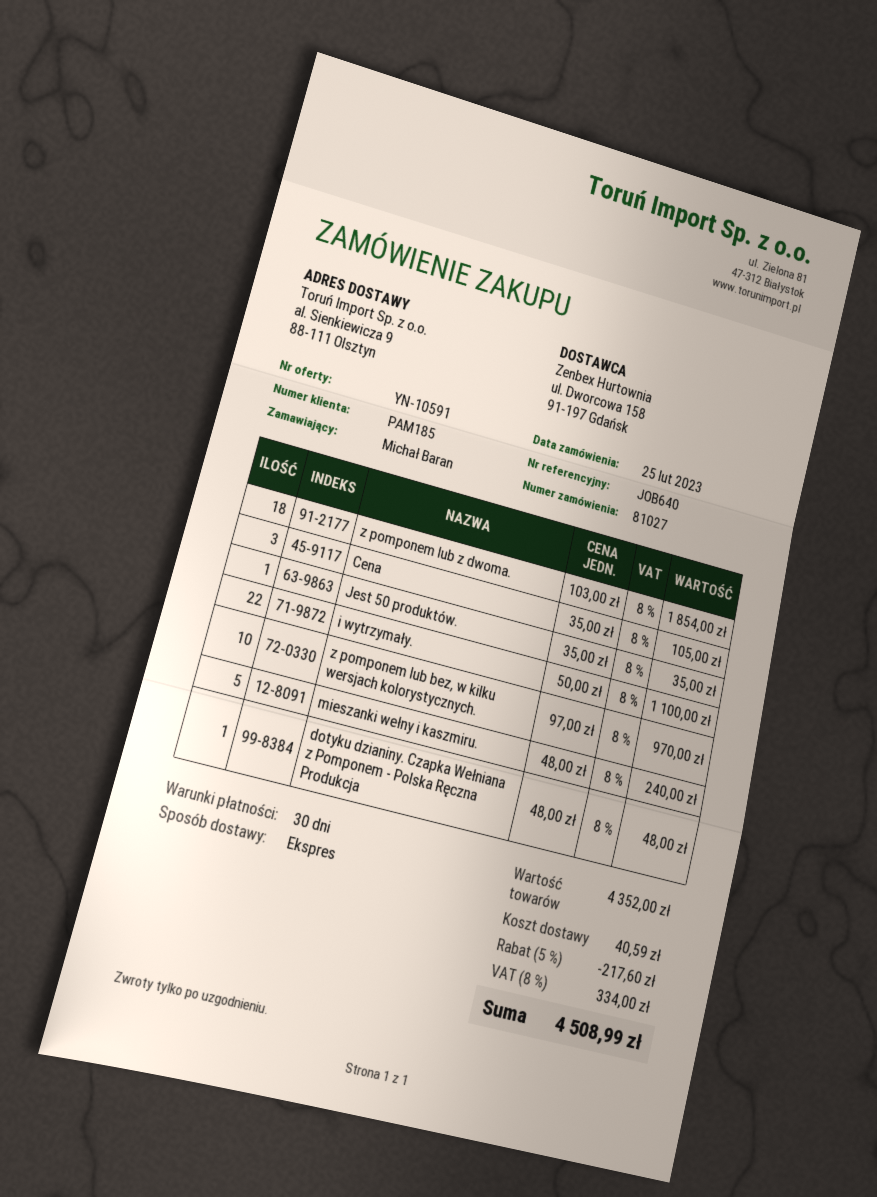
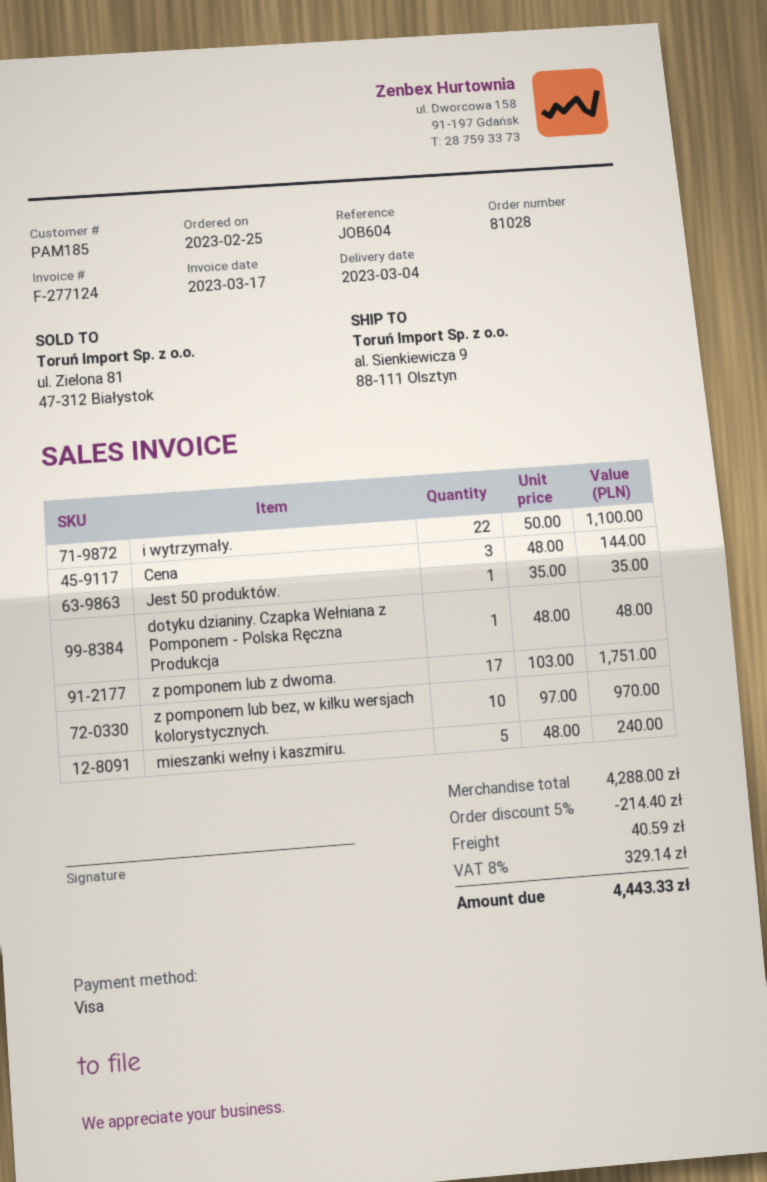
order number: 81027 -> 81028
reference: JOB640 -> JOB604
z pomponem lub z dwoma.: 18 x 103.00 = 1854.00 -> 17 x 103.00 = 1751.00
Cena: 3 x 35.00 = 105.00 -> 3 x 48.00 = 144.00
subtotal: 4352.00 -> 4288.00
discount: 5% = 217.60 -> 5% = 214.40
tax: 8% = 334.00 -> 8% = 329.14
total: 4508.99 -> 4443.33

